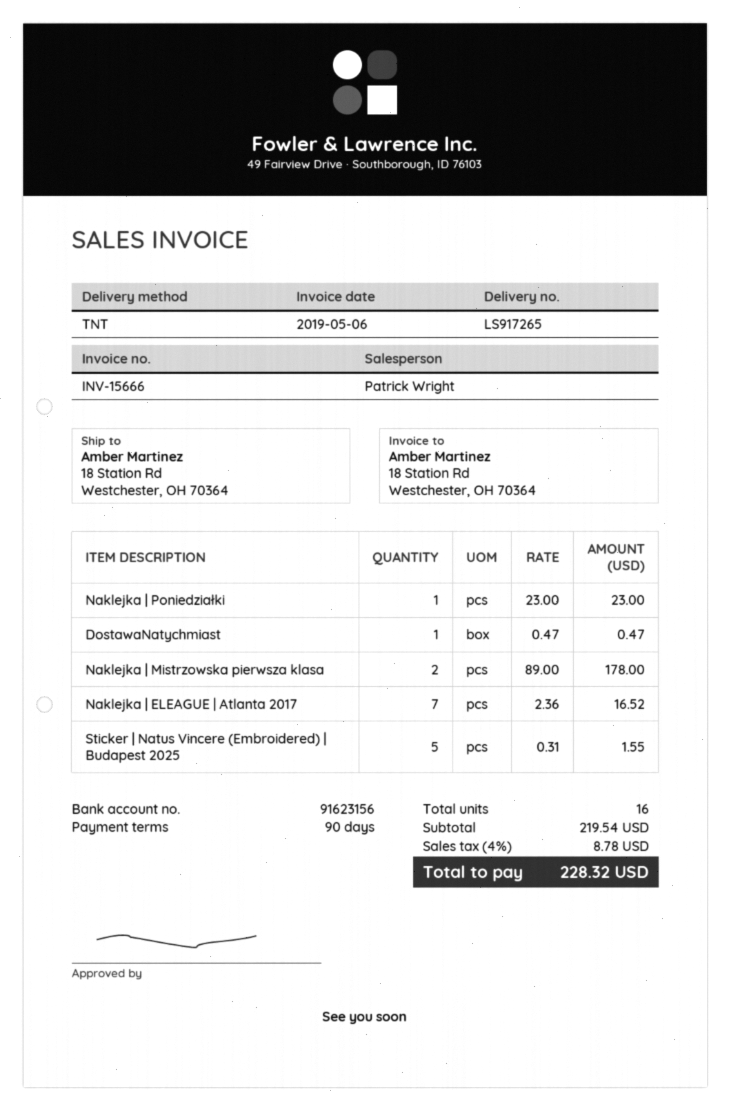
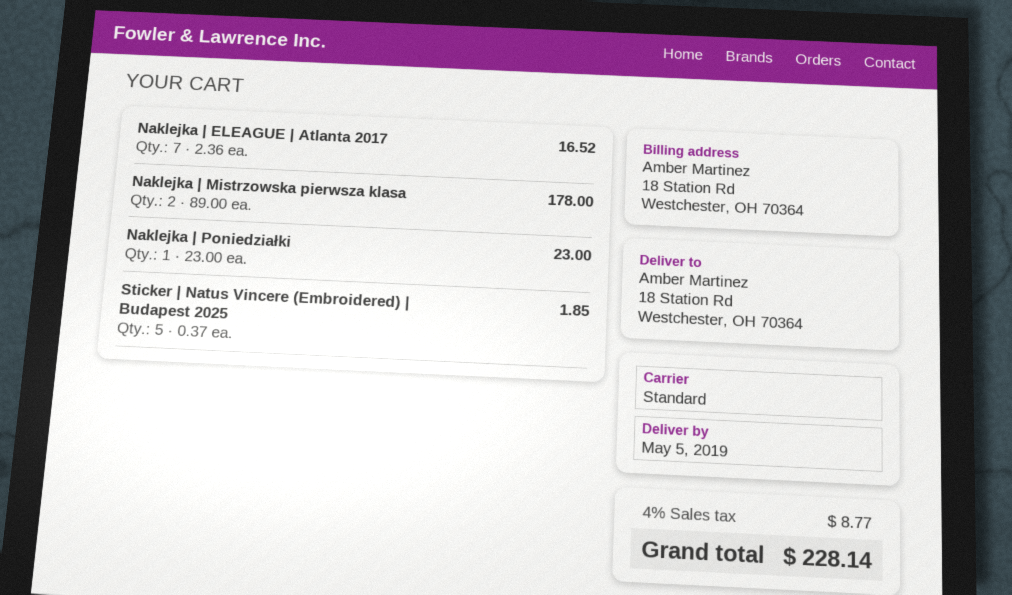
shipping method: TNT -> standard
DostawaNatychmiast: 1 x 0.47 = 0.47 -> none
Sticker | Natus Vincere (Embroidered) | Budapest 2025: 5 x 0.31 = 1.55 -> 5 x 0.37 = 1.85
tax: 4% = 8.78 -> 4% = 8.77
total: 228.32 -> 228.14

